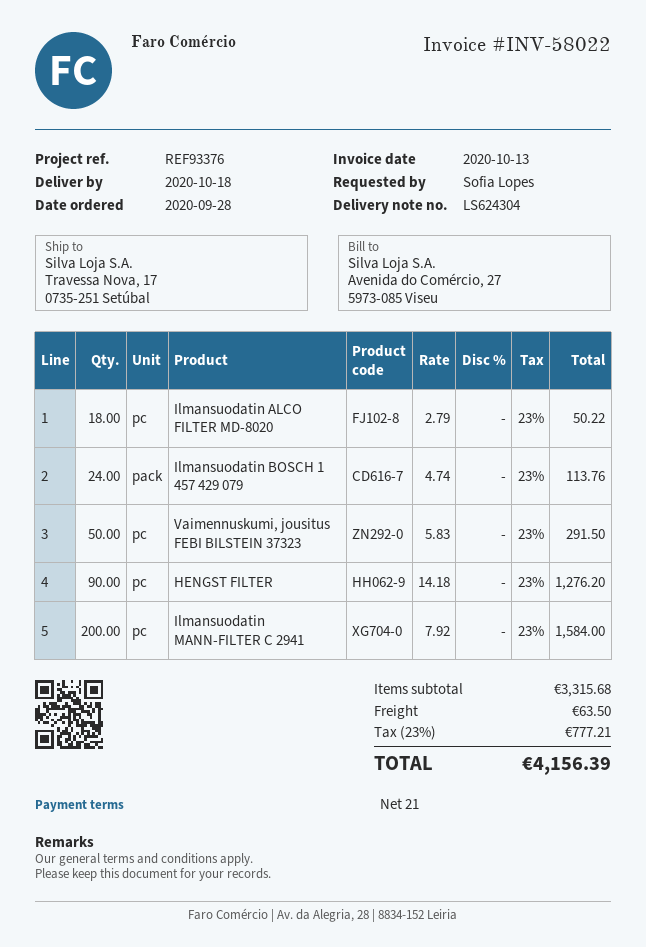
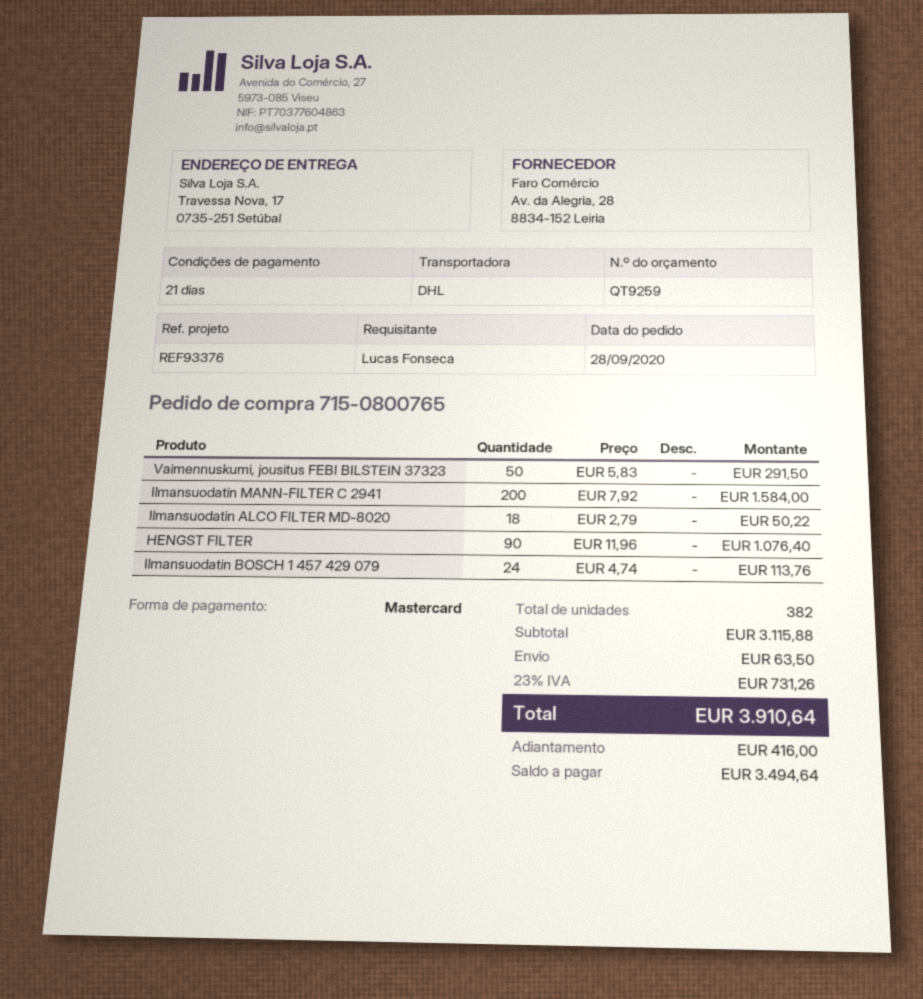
ordered by: Sofia Lopes -> Lucas Fonseca
HENGST FILTER: 90 x 14.18 = 1276.20 -> 90 x 11.96 = 1076.40
subtotal: 3315.68 -> 3115.88
tax: 23% = 777.21 -> 23% = 731.26
total: 4156.39 -> 3910.64

